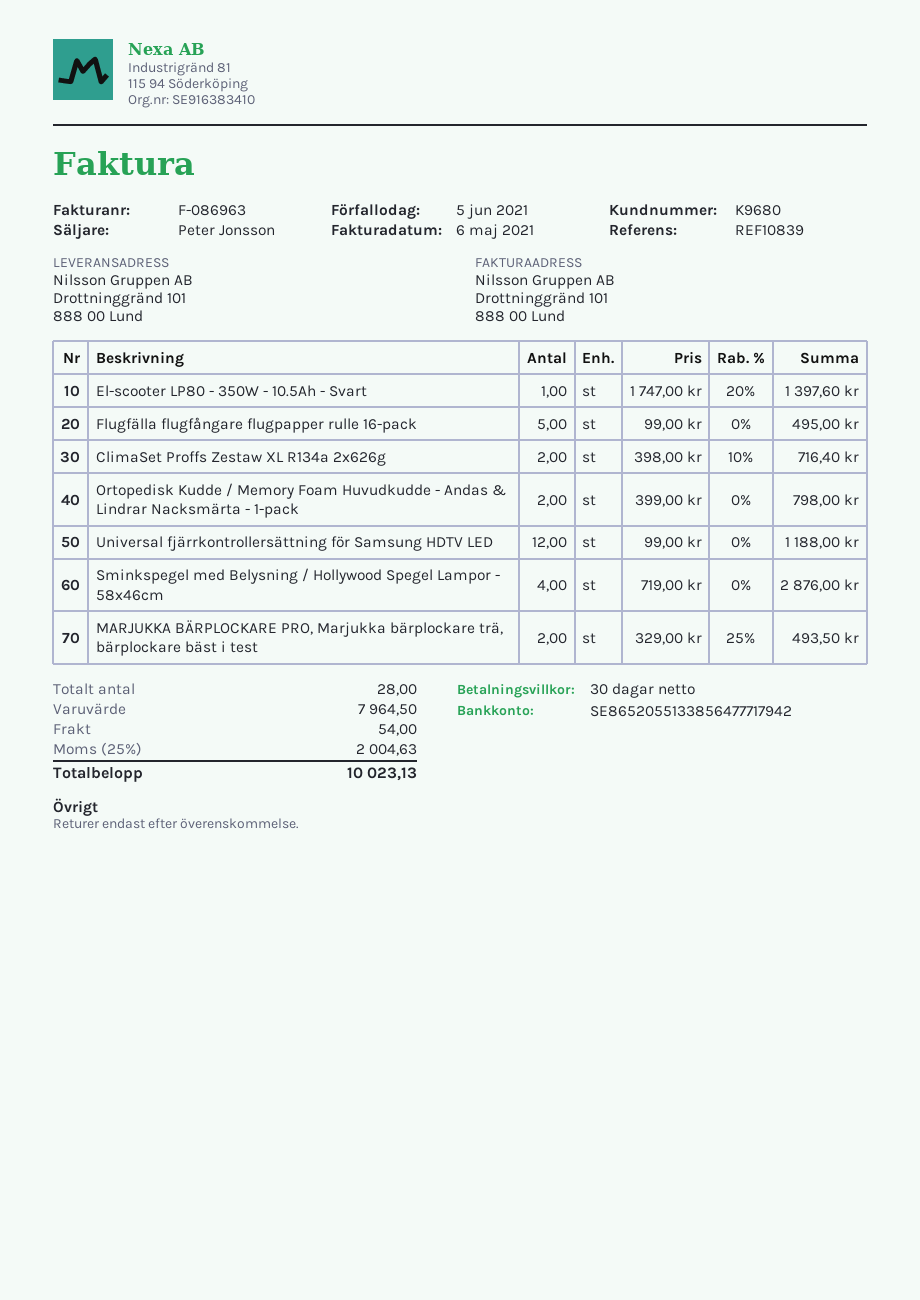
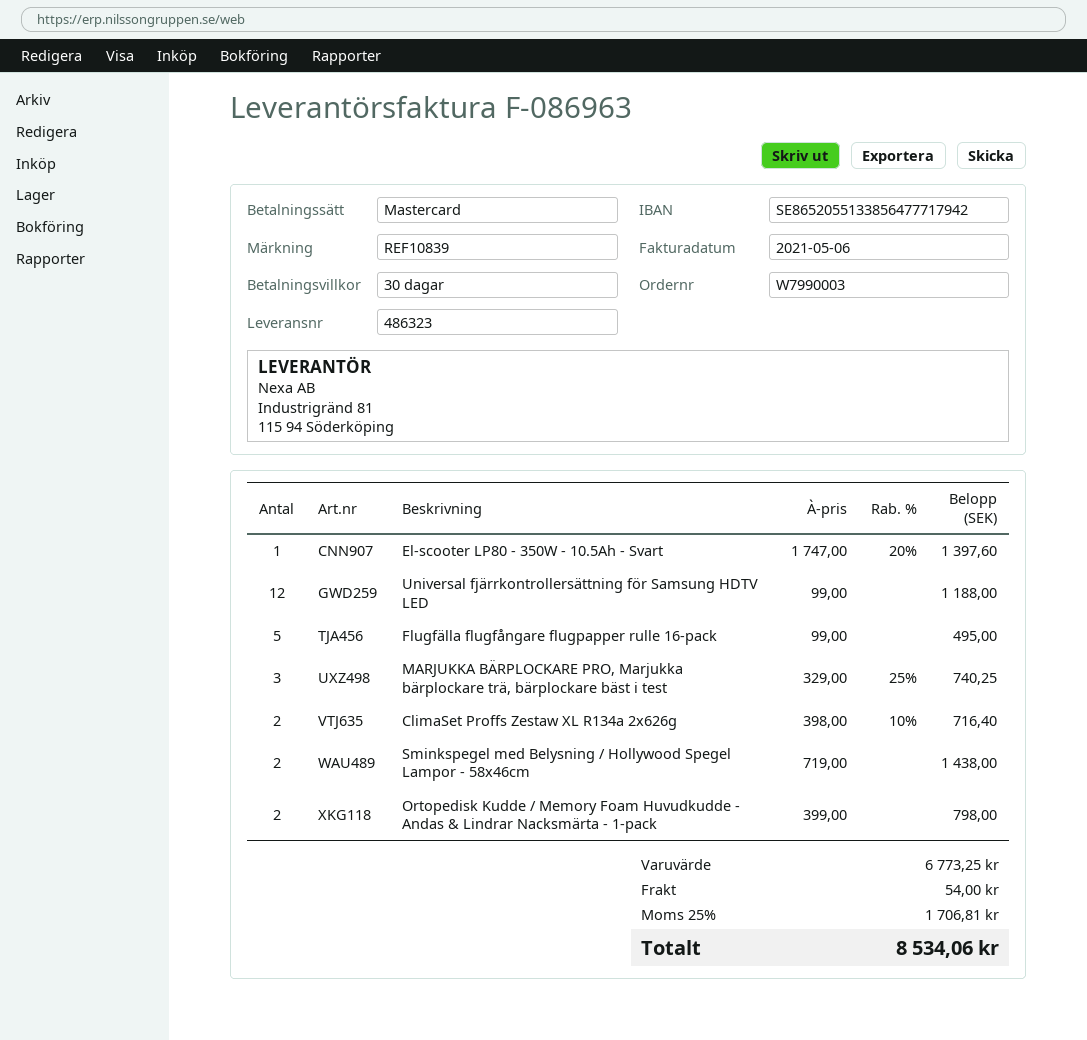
Sminkspegel med Belysning / Hollywood Spegel Lampor - 58x46cm: 4 x 719.00 = 2876.00 -> 2 x 719.00 = 1438.00
MARJUKKA BÄRPLOCKARE PRO, Marjukka bärplockare trä, bärplockare bäst i test: 2 x 329.00 - 25% = 493.50 -> 3 x 329.00 - 25% = 740.25
subtotal: 7964.50 -> 6773.25
tax: 25% = 2004.63 -> 25% = 1706.81
total: 10023.13 -> 8534.06

